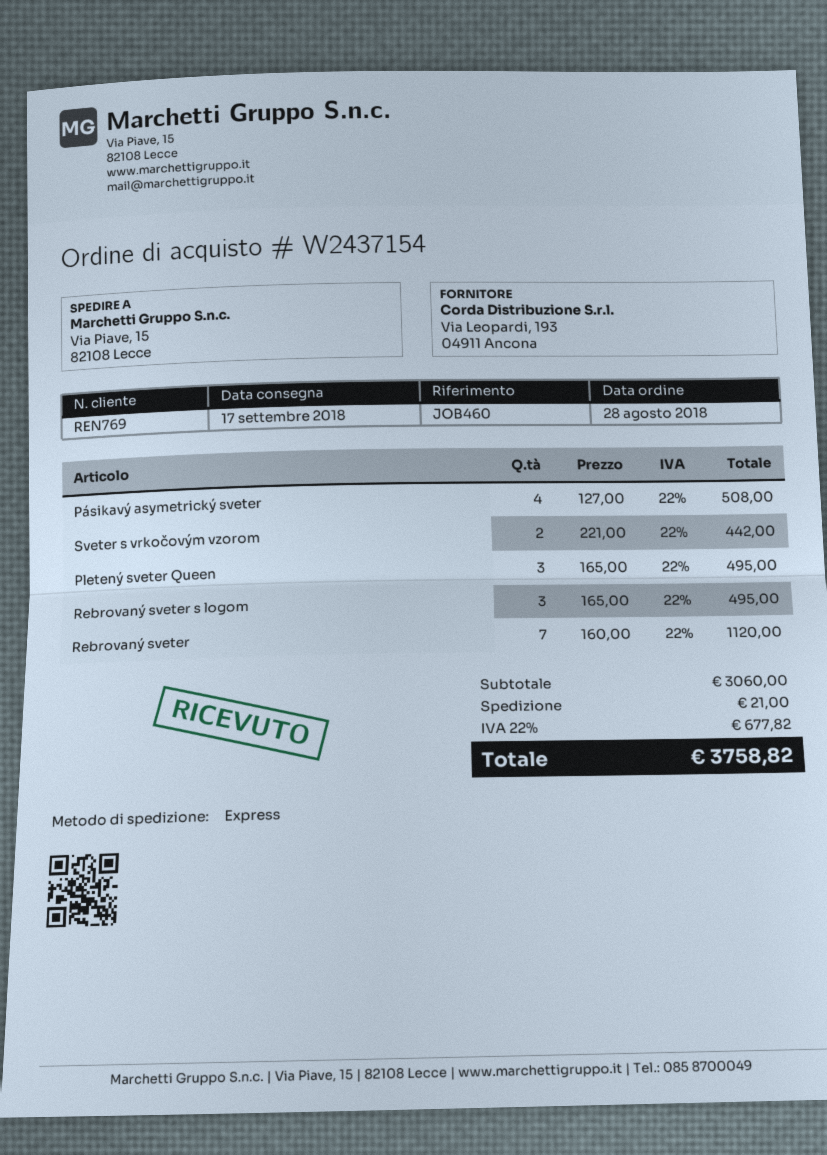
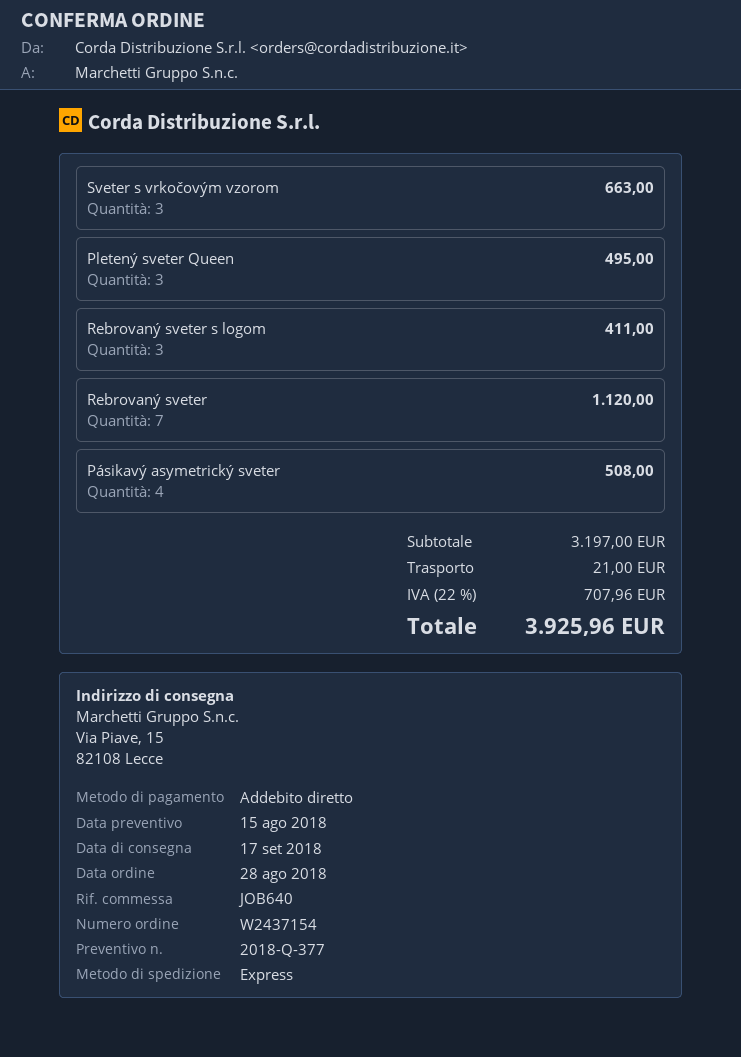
reference: JOB460 -> JOB640
Sveter s vrkočovým vzorom: 2 for 442.00 -> 3 for 663.00
Rebrovaný sveter s logom: 3 for 495.00 -> 3 for 411.00
subtotal: 3060.00 -> 3197.00
tax: 22% = 677.82 -> 22% = 707.96
total: 3758.82 -> 3925.96

